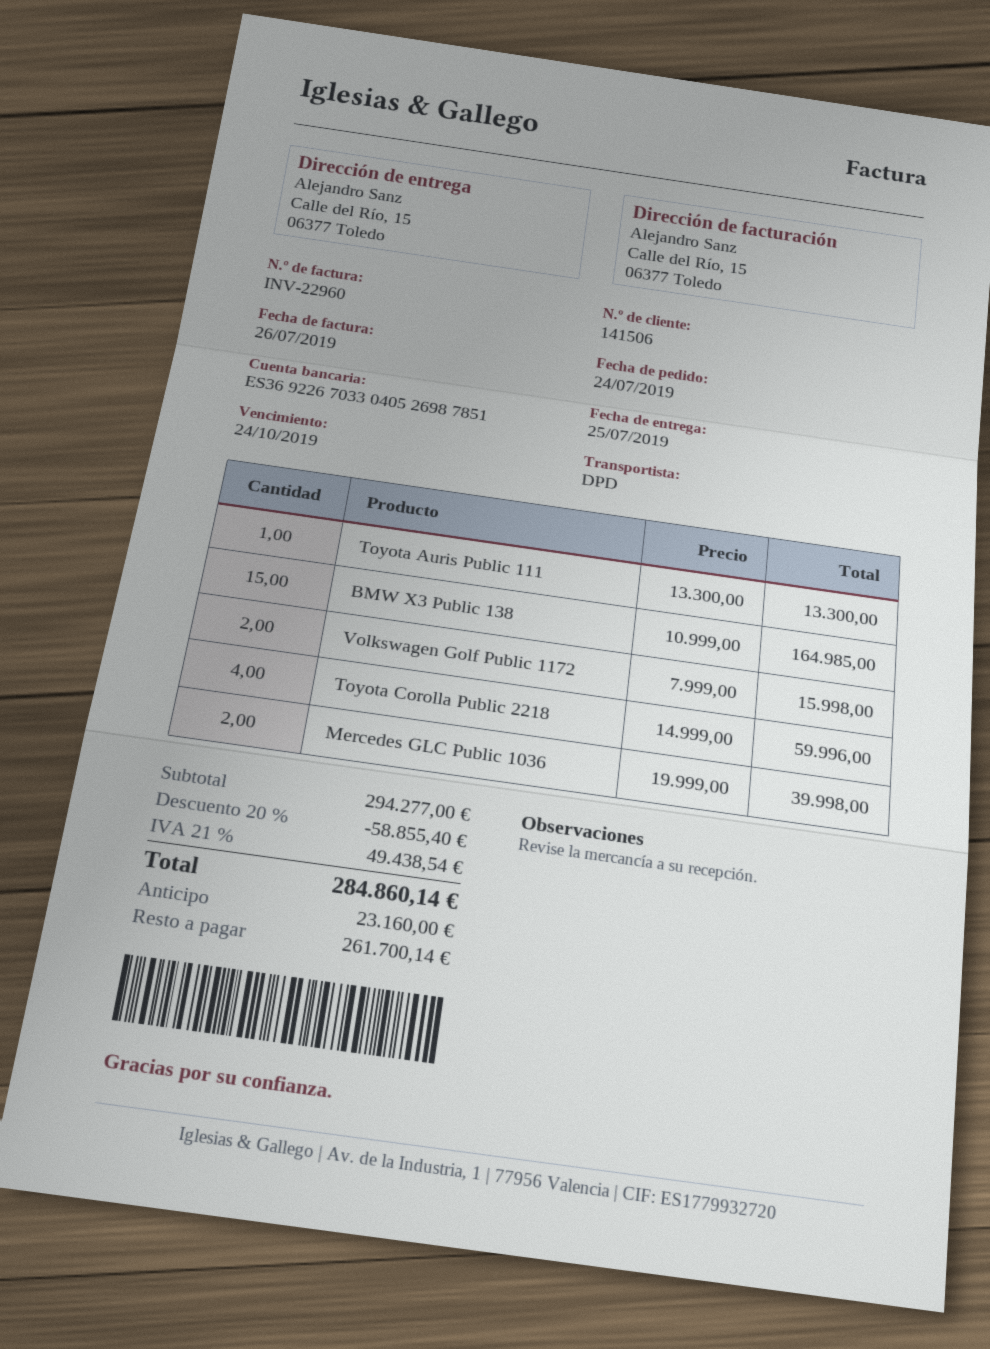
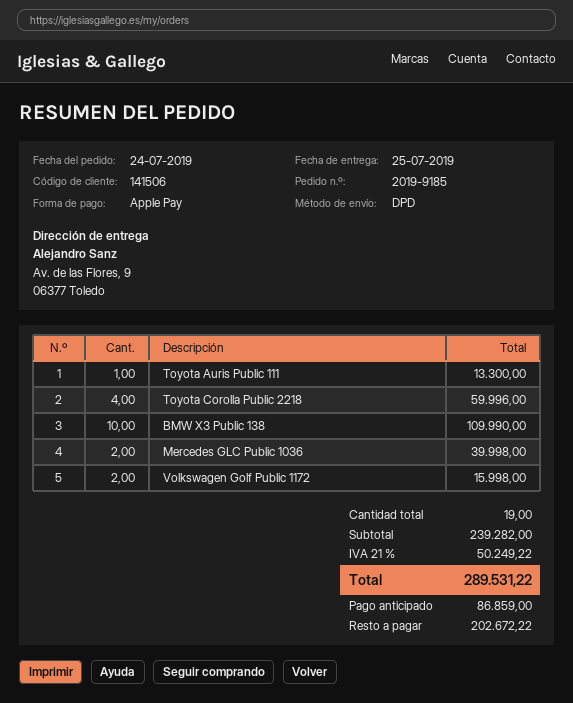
ship to: Calle del Río, 15, 06377 Toledo -> Av. de las Flores, 9, 06377 Toledo
BMW X3 Public 138: 15 for 164985.00 -> 10 for 109990.00
subtotal: 294277.00 -> 239282.00
discount: 20% = 58855.40 -> none
tax: 21% = 49438.54 -> 21% = 50249.22
total: 284860.14 -> 289531.22
deposit: 23160.00 -> 86859.00
balance: 261700.14 -> 202672.22

